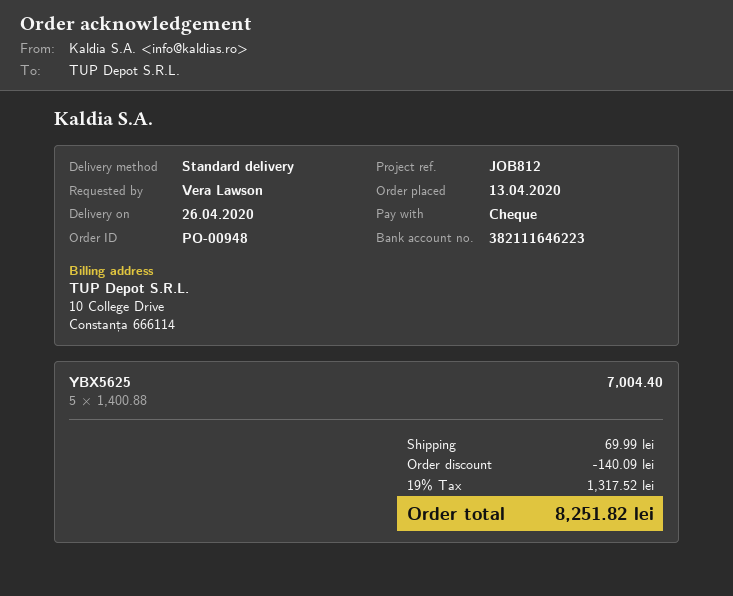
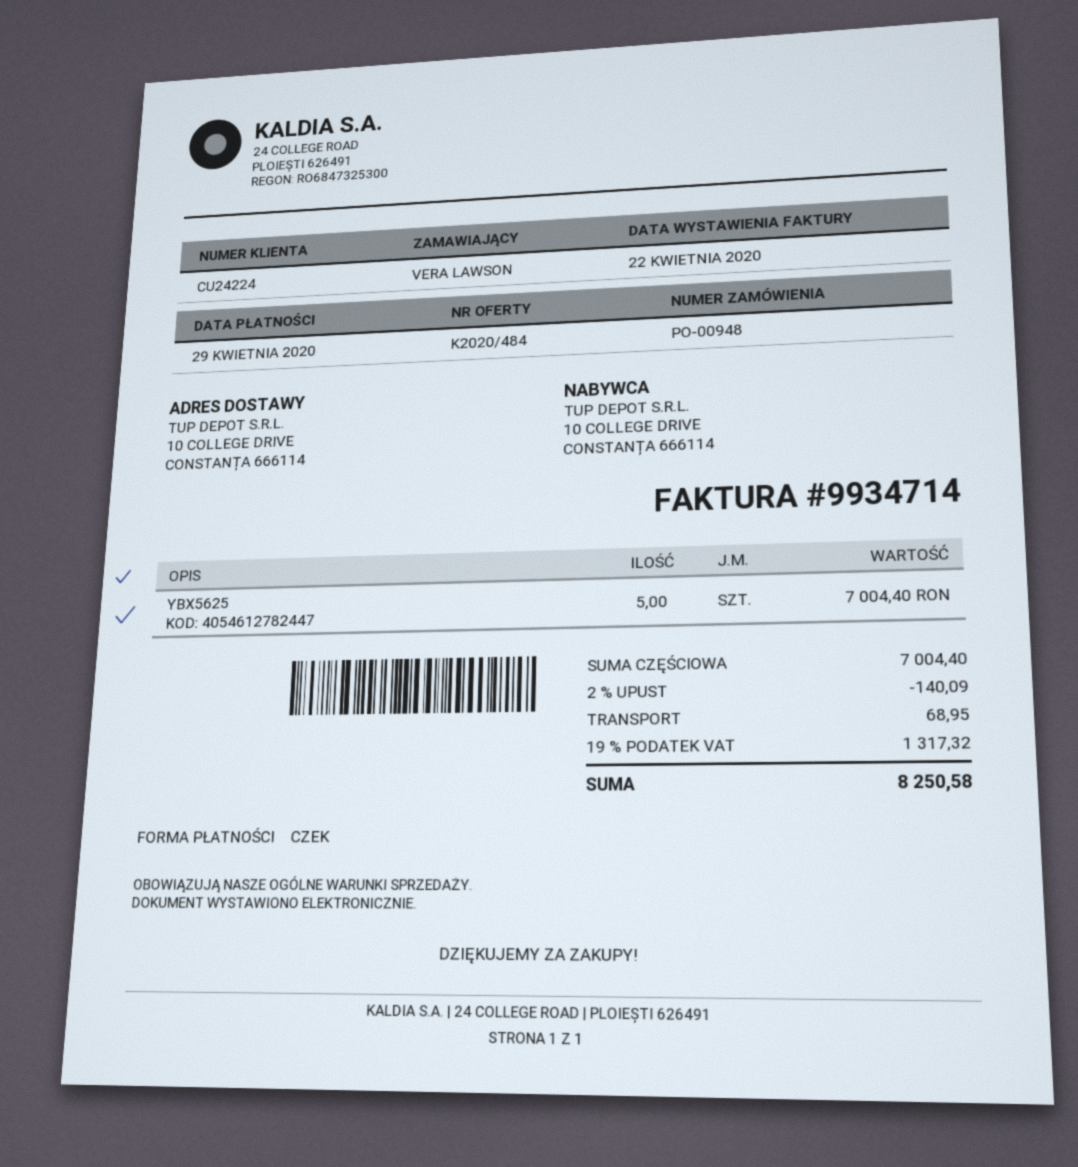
shipping: 69.99 -> 68.95
tax: 19% = 1317.52 -> 19% = 1317.32
total: 8251.82 -> 8250.58

